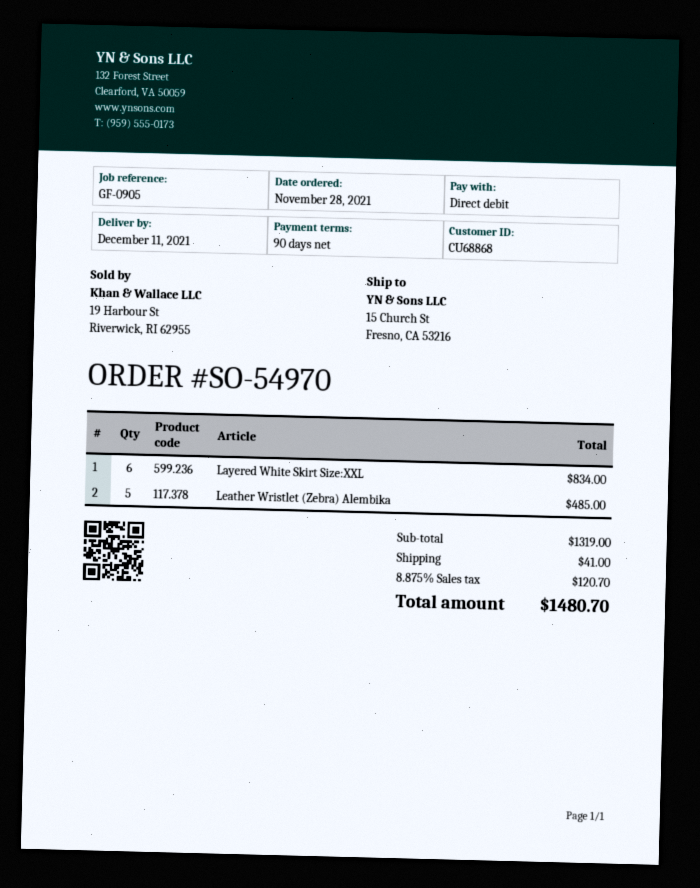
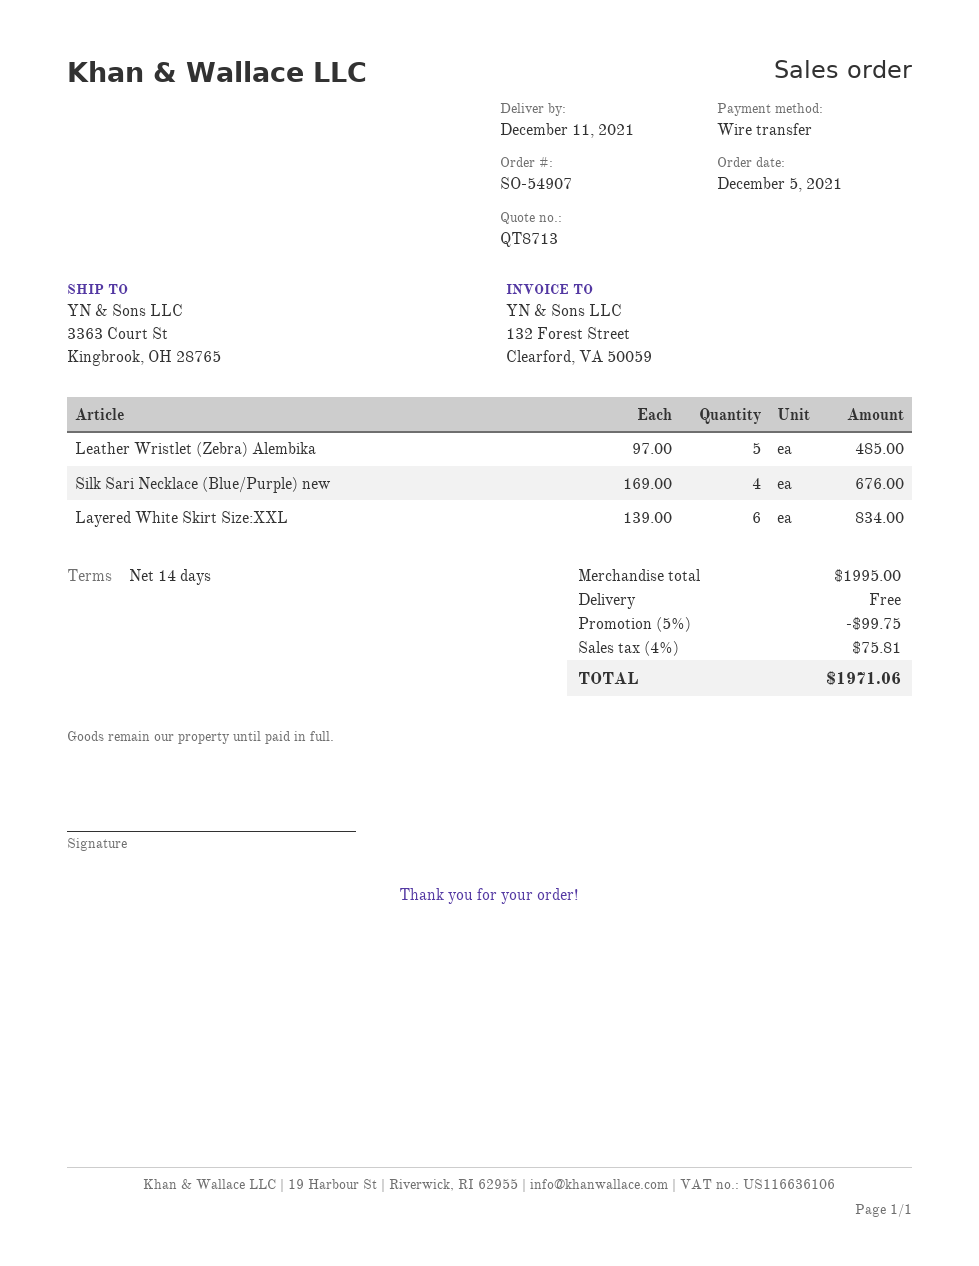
order number: SO-54970 -> SO-54907
order date: 2021-11-28 -> 2021-12-05
payment terms: 90 days -> 14 days
payment method: direct debit -> bank transfer
ship to: 15 Church St, Fresno, CA 53216 -> 3363 Court St, Kingbrook, OH 28765
Silk Sari Necklace (Blue/Purple) new: none -> 4 for 676.00
subtotal: 1319.00 -> 1995.00
discount: none -> 5% = 99.75
shipping: 41.00 -> 0.00
tax: 8.875% = 120.70 -> 4% = 75.81
total: 1480.70 -> 1971.06

